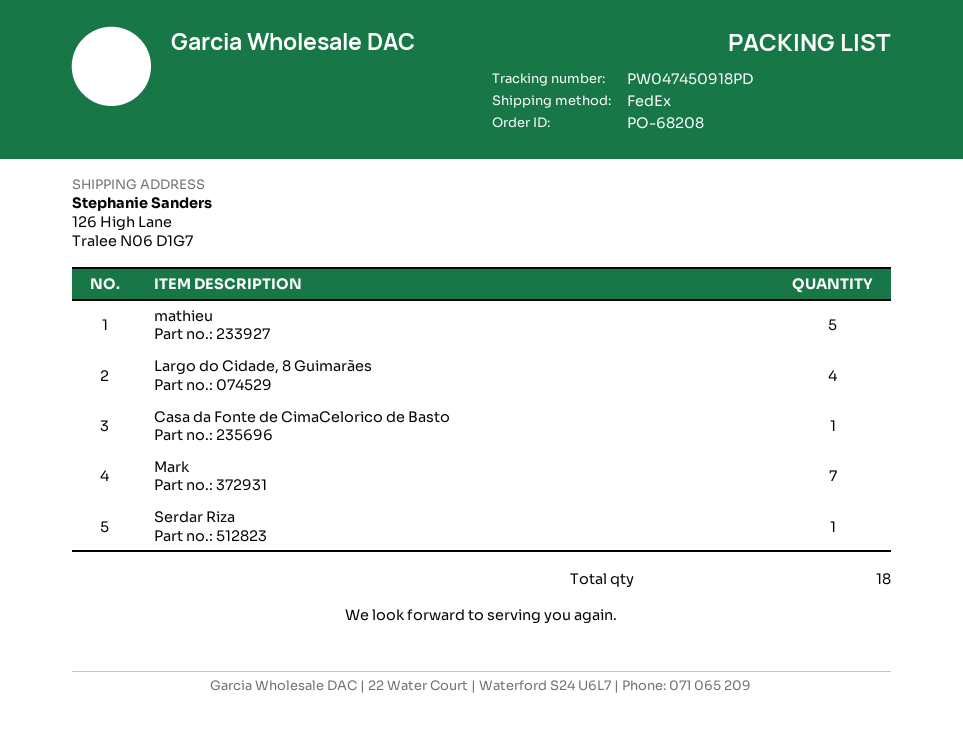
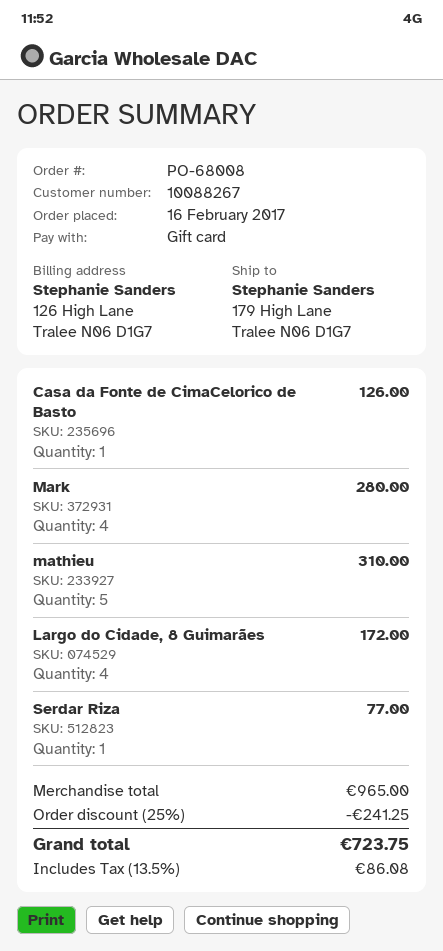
order number: PO-68208 -> PO-68008
ship to: 126 High Lane, Tralee N06 D1G7 -> 179 High Lane, Tralee N06 D1G7
Mark: 7 -> 4

